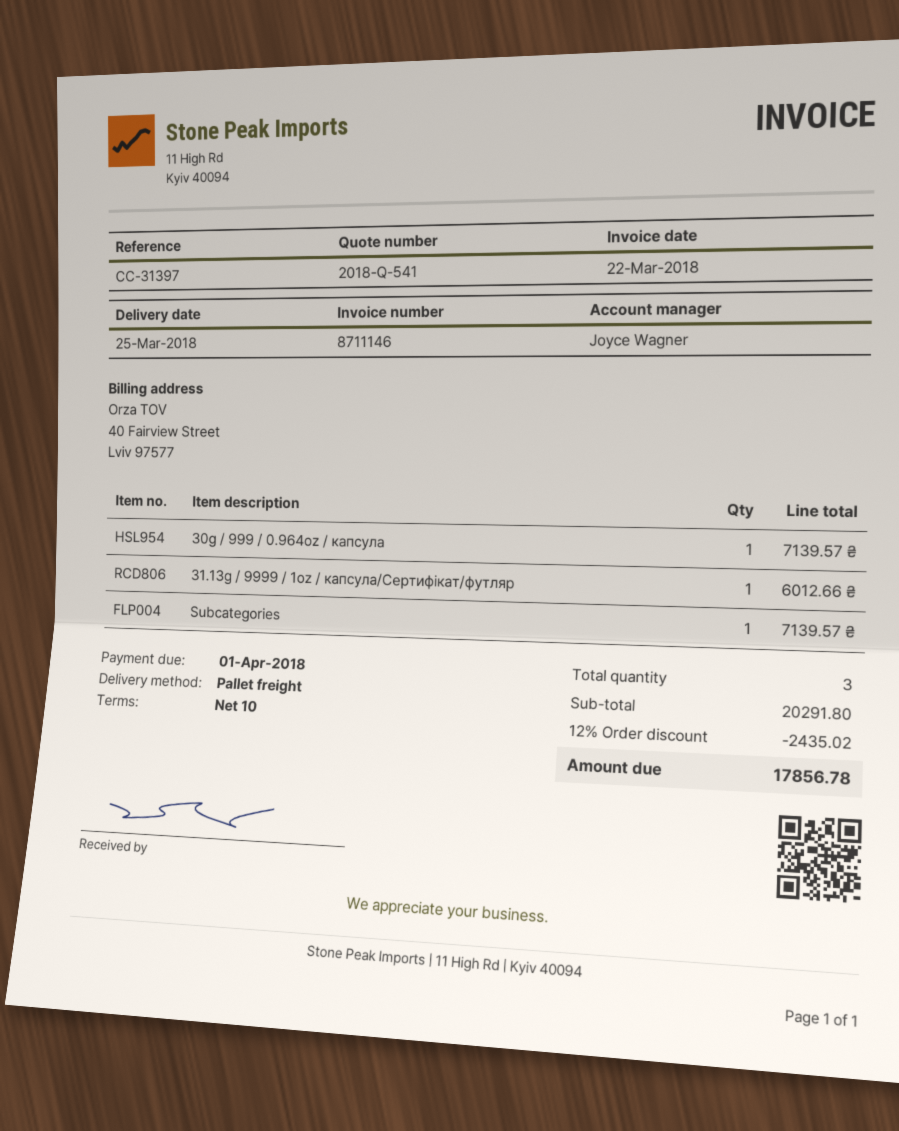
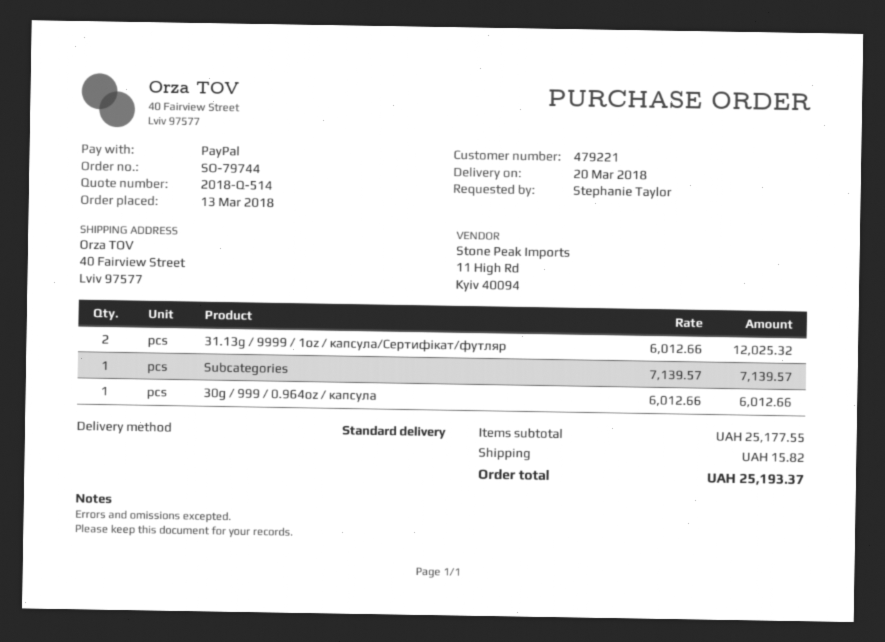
quote number: 2018-Q-541 -> 2018-Q-514
delivery date: 2018-03-25 -> 2018-03-20
shipping method: pallet freight -> standard
30g / 999 / 0.964oz / капсула: 1 for 7139.57 -> 1 for 6012.66
31.13g / 9999 / 1oz / капсула/Сертифікат/футляр: 1 for 6012.66 -> 2 for 12025.32
subtotal: 20291.80 -> 25177.55
discount: 12% = 2435.02 -> none
shipping: none -> 15.82
total: 17856.78 -> 25193.37

